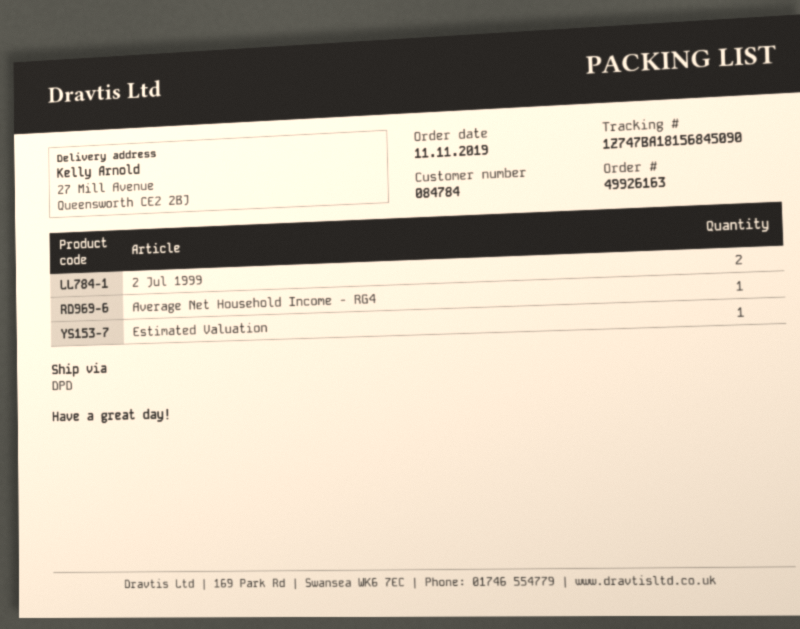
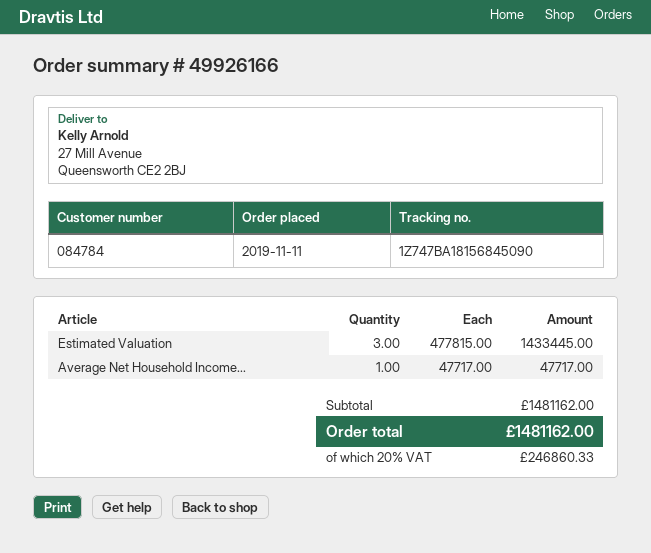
order number: 49926163 -> 49926166
2 Jul 1999: 2 -> none
Estimated Valuation: 1 -> 3

